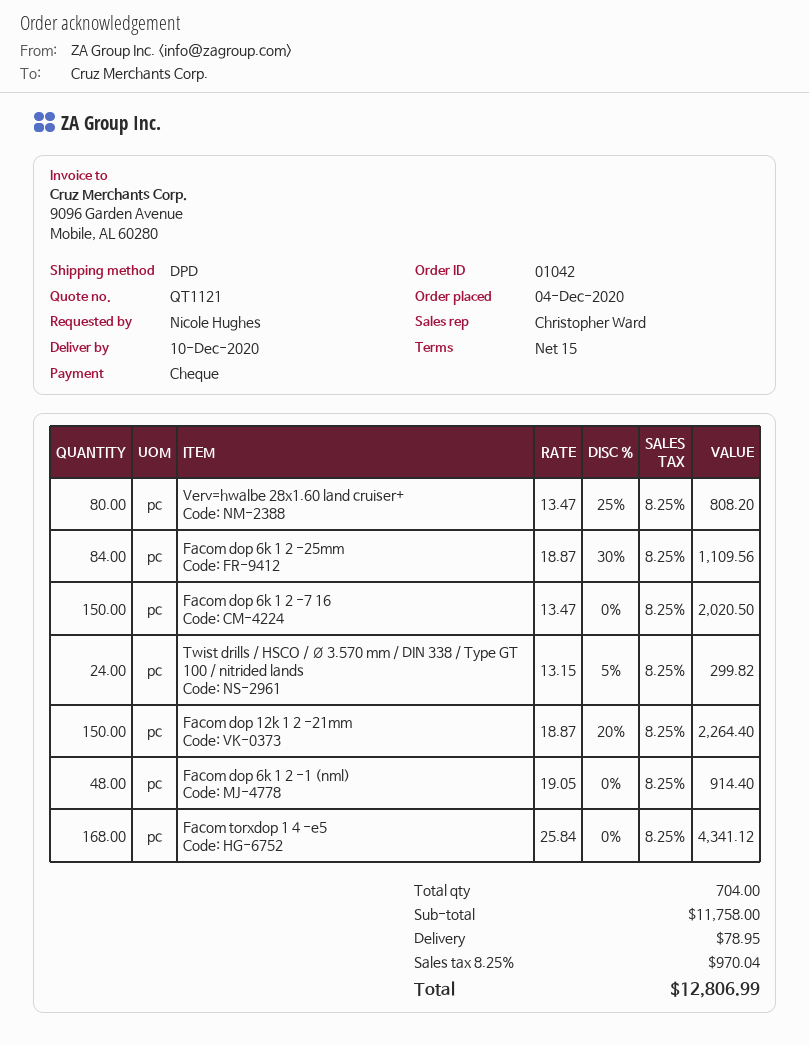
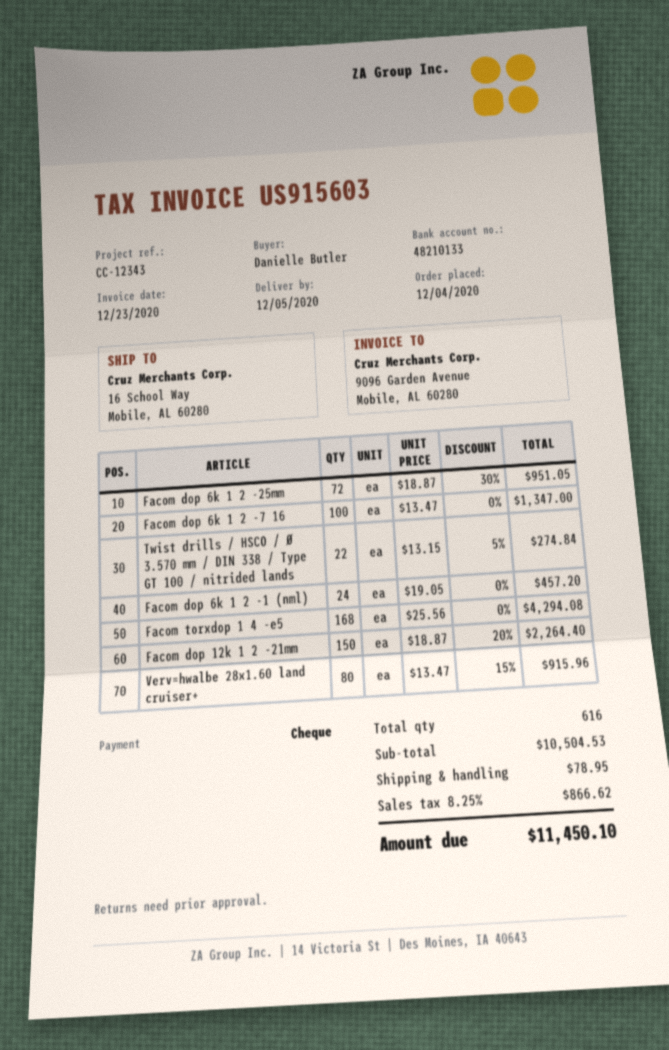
delivery date: 2020-12-10 -> 2020-12-05
ordered by: Nicole Hughes -> Danielle Butler
Verv=hwalbe 28x1.60 land cruiser+: 80 x 13.47 - 25% = 808.20 -> 80 x 13.47 - 15% = 915.96
Facom dop 6k 1 2 -25mm: 84 x 18.87 - 30% = 1109.56 -> 72 x 18.87 - 30% = 951.05
Facom dop 6k 1 2 -7 16: 150 x 13.47 = 2020.50 -> 100 x 13.47 = 1347.00
Twist drills / HSCO / Ø 3.570 mm / DIN 338 / Type GT 100 / nitrided lands: 24 x 13.15 - 5% = 299.82 -> 22 x 13.15 - 5% = 274.84
Facom dop 6k 1 2 -1 (nml): 48 x 19.05 = 914.40 -> 24 x 19.05 = 457.20
Facom torxdop 1 4 -e5: 168 x 25.84 = 4341.12 -> 168 x 25.56 = 4294.08
total quantity: 704 -> 616
subtotal: 11758.00 -> 10504.53
tax: 8.25% = 970.04 -> 8.25% = 866.62
total: 12806.99 -> 11450.10

